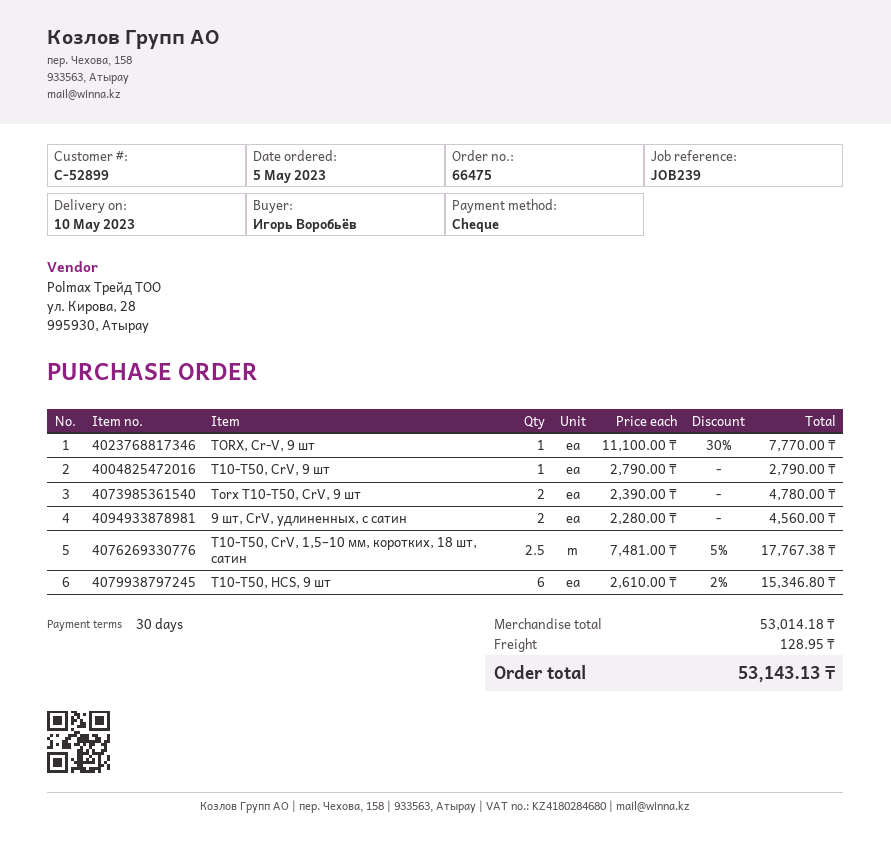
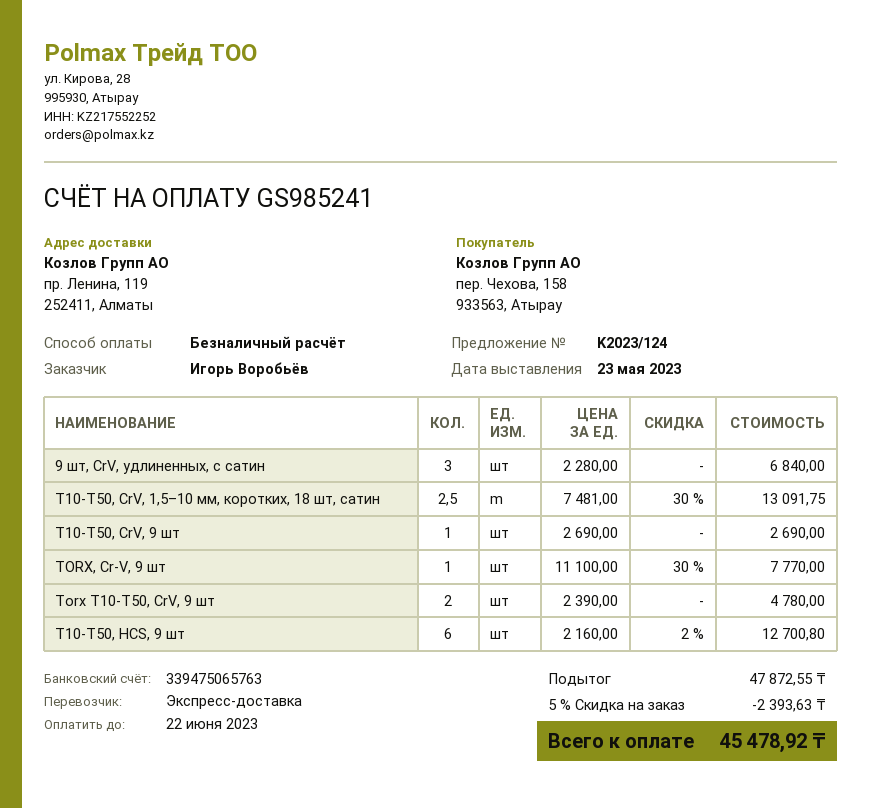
payment method: cheque -> bank transfer
T10-T50, CrV, 9 шт: 1 x 2790.00 = 2790.00 -> 1 x 2690.00 = 2690.00
9 шт, CrV, удлиненных, с сатин: 2 x 2280.00 = 4560.00 -> 3 x 2280.00 = 6840.00
T10-T50, CrV, 1,5–10 мм, коротких, 18 шт, сатин: 2.5 x 7481.00 - 5% = 17767.38 -> 2.5 x 7481.00 - 30% = 13091.75
Т10-Т50, HCS, 9 шт: 6 x 2610.00 - 2% = 15346.80 -> 6 x 2160.00 - 2% = 12700.80
subtotal: 53014.18 -> 47872.55
discount: none -> 5% = 2393.63
shipping: 128.95 -> none
total: 53143.13 -> 45478.92

